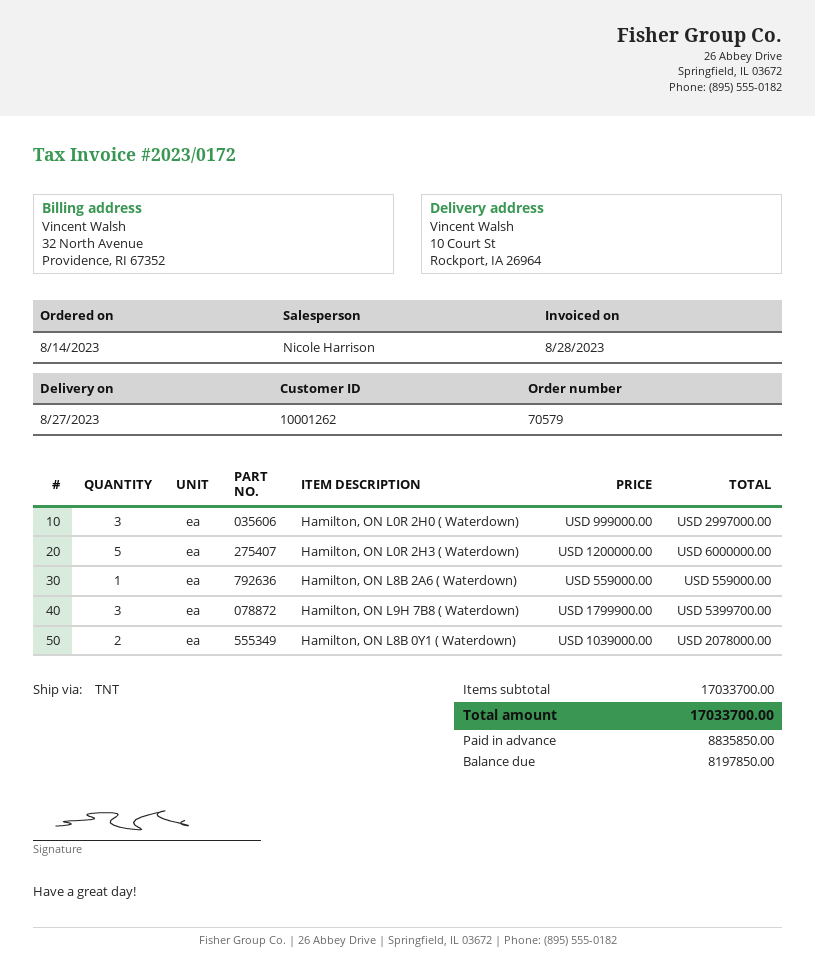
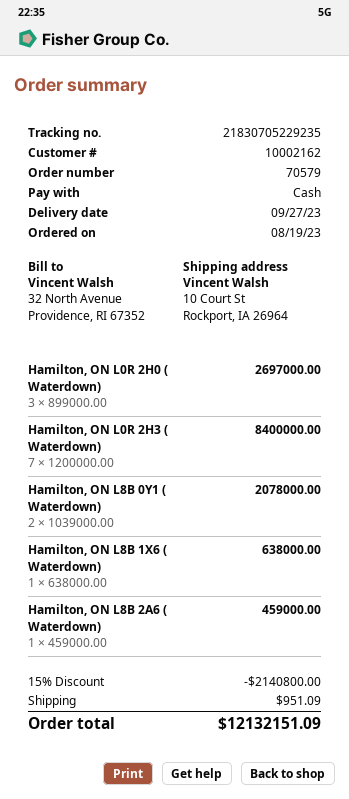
order date: 2023-08-14 -> 2023-08-19
delivery date: 2023-08-27 -> 2023-09-27
customer number: 10001262 -> 10002162
Hamilton, ON L0R 2H0 ( Waterdown): 3 x 999000.00 = 2997000.00 -> 3 x 899000.00 = 2697000.00
Hamilton, ON L0R 2H3 ( Waterdown): 5 x 1200000.00 = 6000000.00 -> 7 x 1200000.00 = 8400000.00
Hamilton, ON L8B 2A6 ( Waterdown): 1 x 559000.00 = 559000.00 -> 1 x 459000.00 = 459000.00
Hamilton, ON L9H 7B8 ( Waterdown): 3 x 1799900.00 = 5399700.00 -> none
Hamilton, ON L8B 1X6 ( Waterdown): none -> 1 x 638000.00 = 638000.00
discount: none -> 15% = 2140800.00
shipping: none -> 951.09
total: 17033700.00 -> 12132151.09

